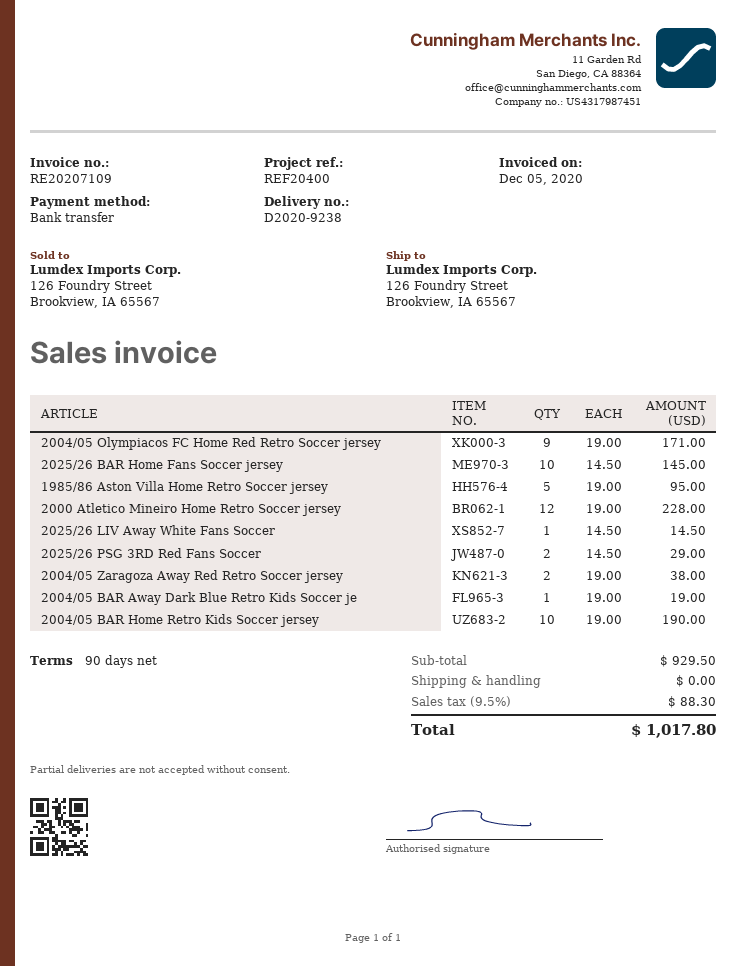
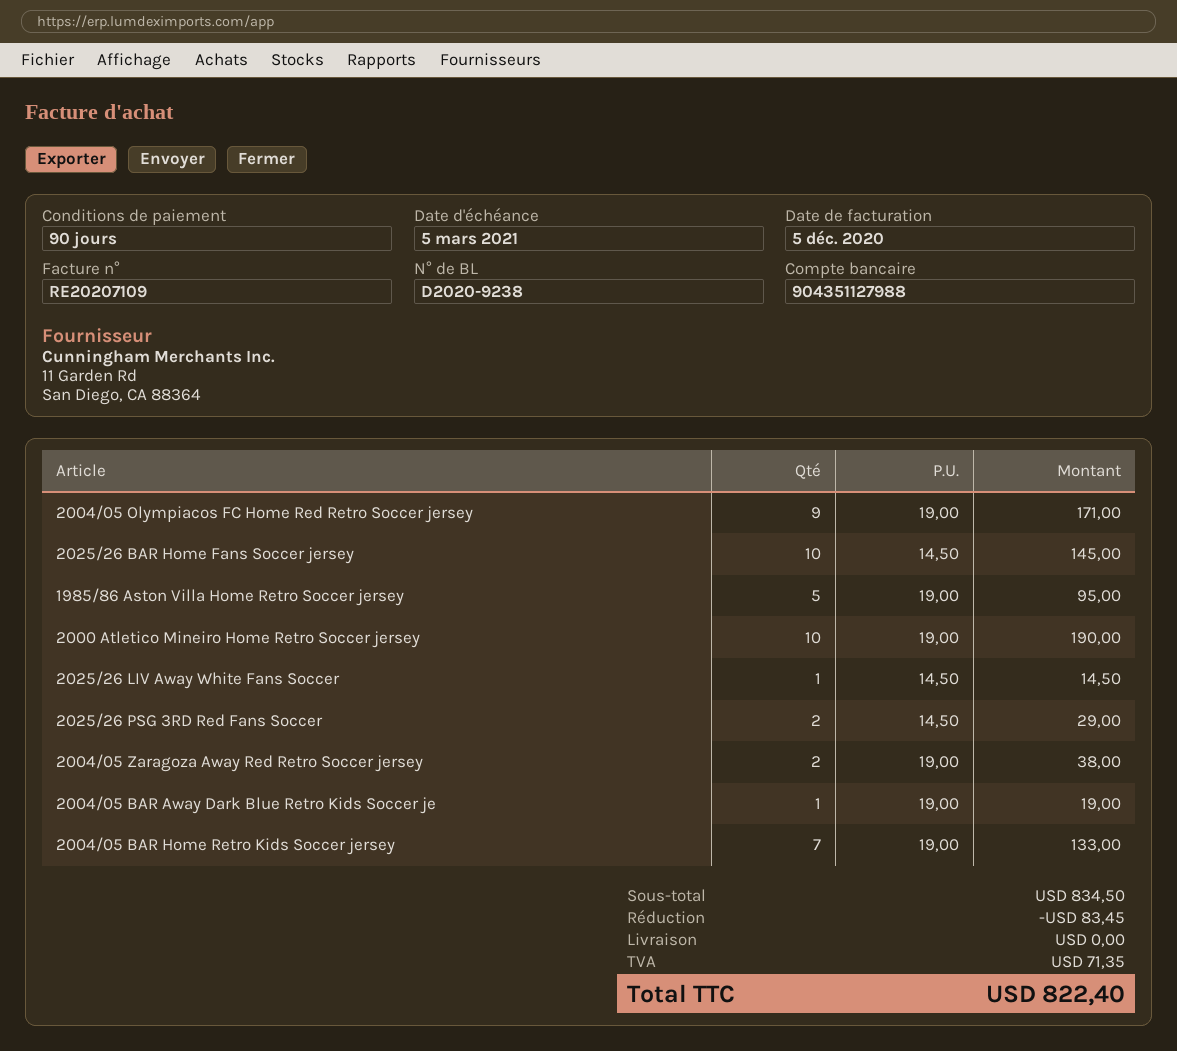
2000 Atletico Mineiro Home Retro Soccer jersey: 12 x 19.00 = 228.00 -> 10 x 19.00 = 190.00
2004/05 BAR Home Retro Kids Soccer jersey: 10 x 19.00 = 190.00 -> 7 x 19.00 = 133.00
subtotal: 929.50 -> 834.50
discount: none -> 83.45
tax: 88.30 -> 71.35
total: 1017.80 -> 822.40

